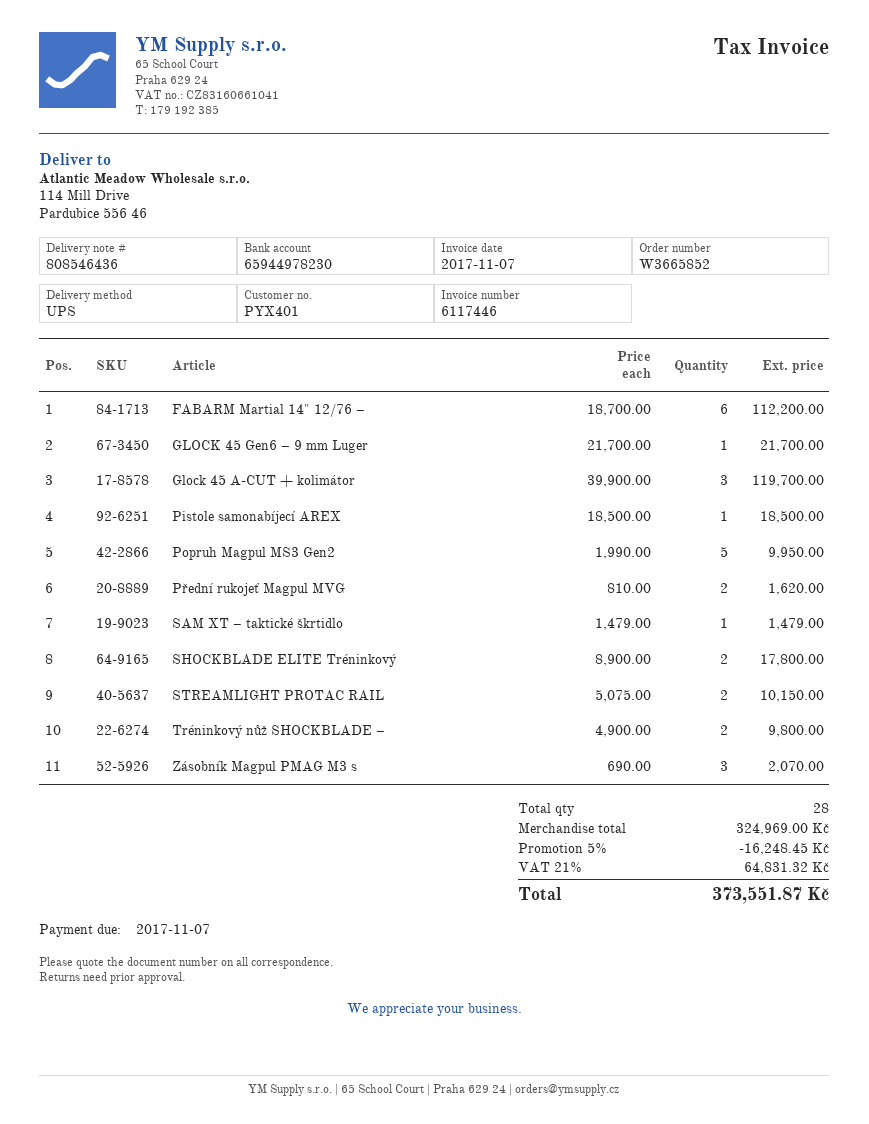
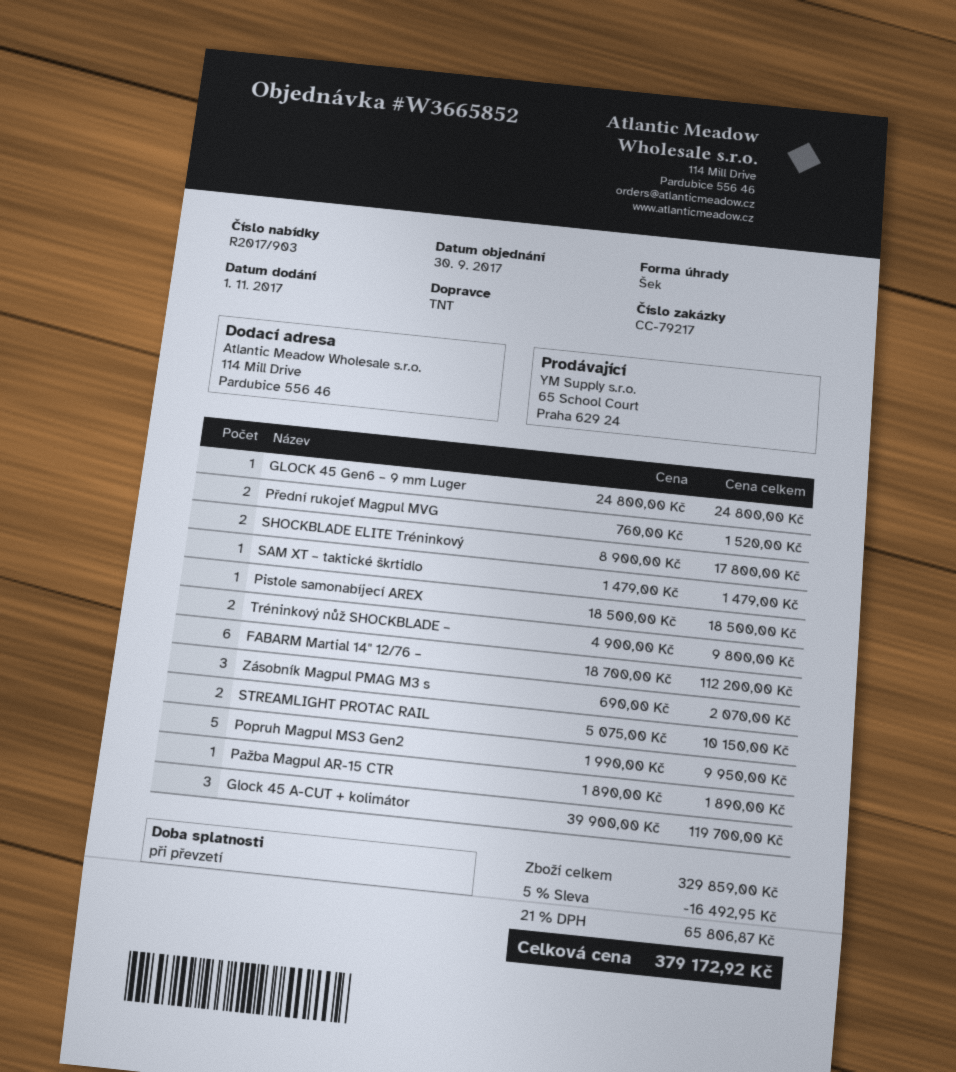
shipping method: UPS -> TNT
GLOCK 45 Gen6 – 9 mm Luger: 1 x 21700.00 = 21700.00 -> 1 x 24800.00 = 24800.00
Přední rukojeť Magpul MVG: 2 x 810.00 = 1620.00 -> 2 x 760.00 = 1520.00
Pažba Magpul AR-15 CTR: none -> 1 x 1890.00 = 1890.00
subtotal: 324969.00 -> 329859.00
discount: 5% = 16248.45 -> 5% = 16492.95
tax: 21% = 64831.32 -> 21% = 65806.87
total: 373551.87 -> 379172.92

